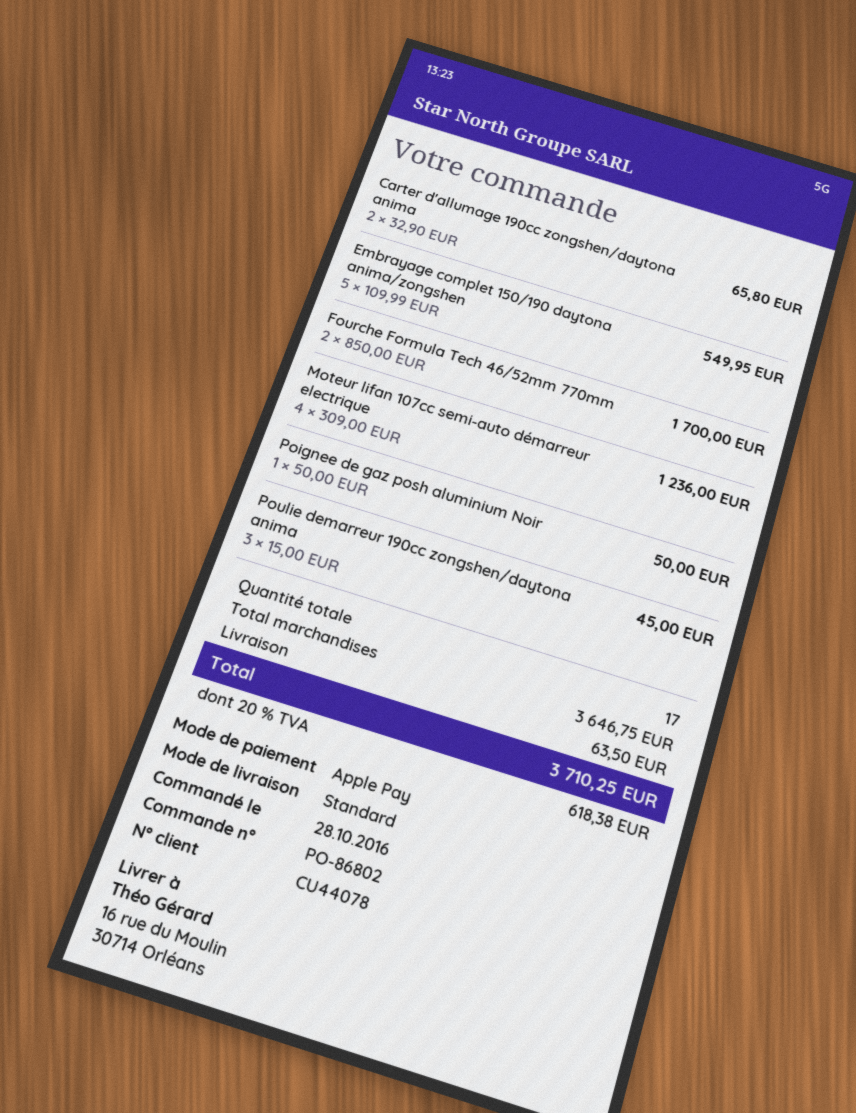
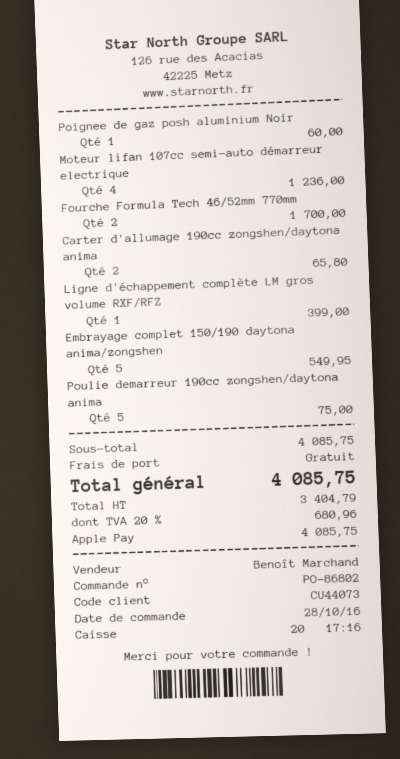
customer number: CU44078 -> CU44073
Poignee de gaz posh aluminium Noir: 1 for 50.00 -> 1 for 60.00
Poulie demarreur 190cc zongshen/daytona anima: 3 for 45.00 -> 5 for 75.00
Ligne d'échappement complète LM gros volume RXF/RFZ: none -> 1 for 399.00
subtotal: 3646.75 -> 4085.75
shipping: 63.50 -> 0.00
tax: 20% = 618.38 -> 20% = 680.96
total: 3710.25 -> 4085.75

